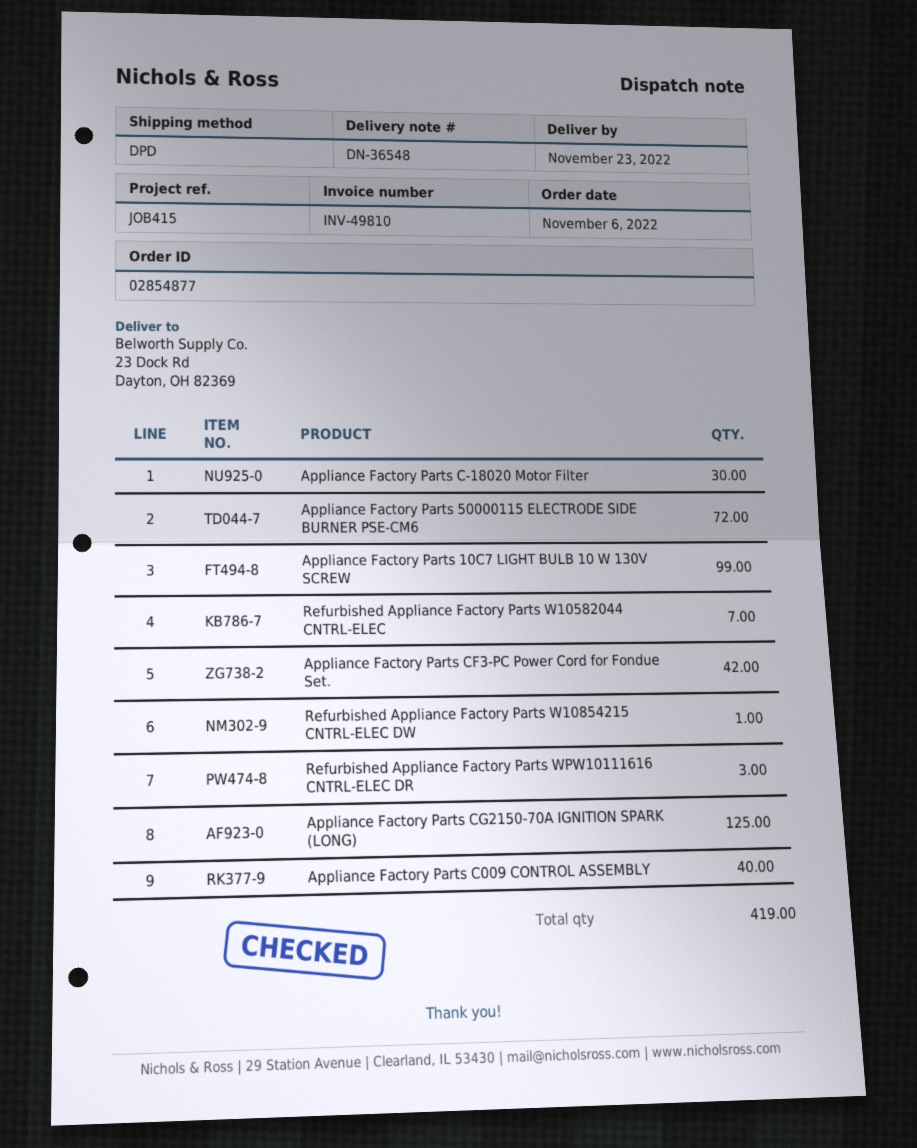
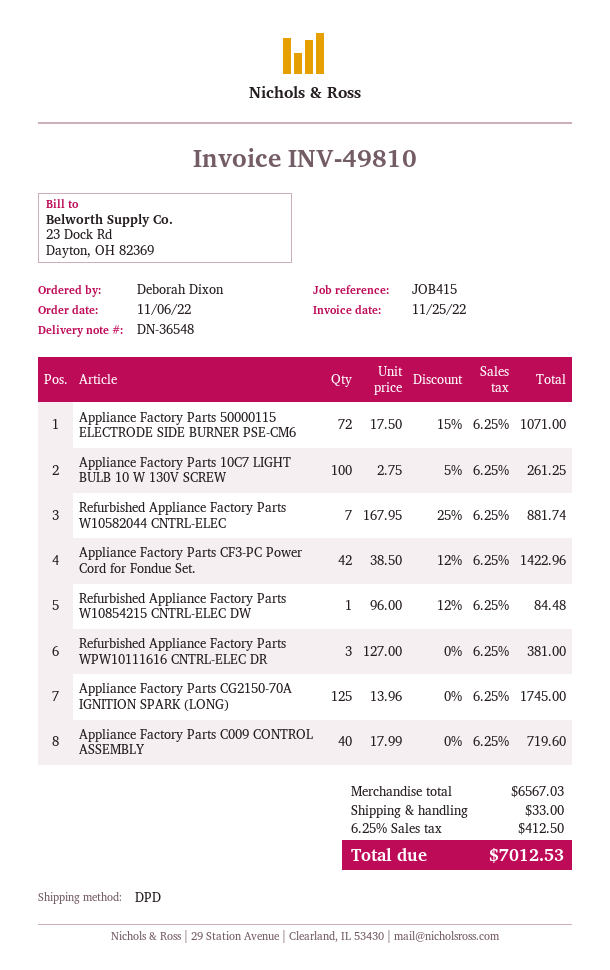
Appliance Factory Parts C-18020 Motor Filter: 30 -> none
Appliance Factory Parts 10C7 LIGHT BULB 10 W 130V SCREW: 99 -> 100

